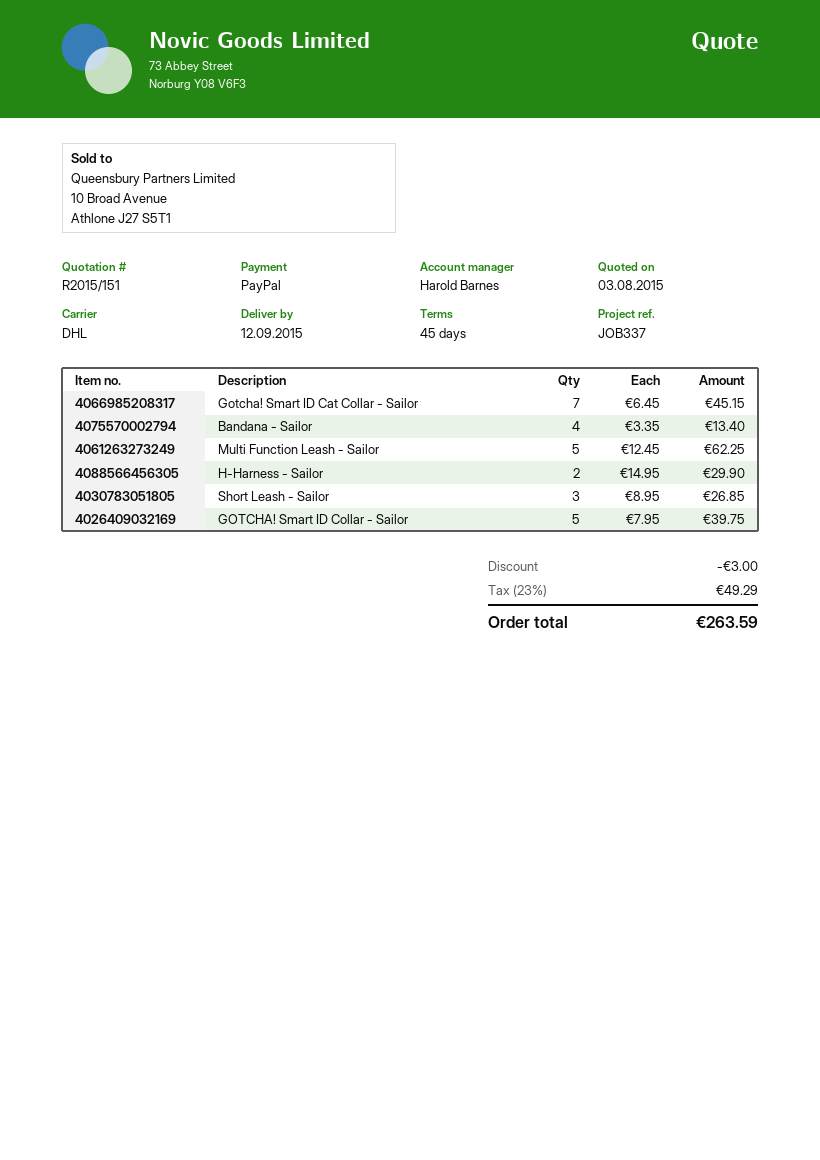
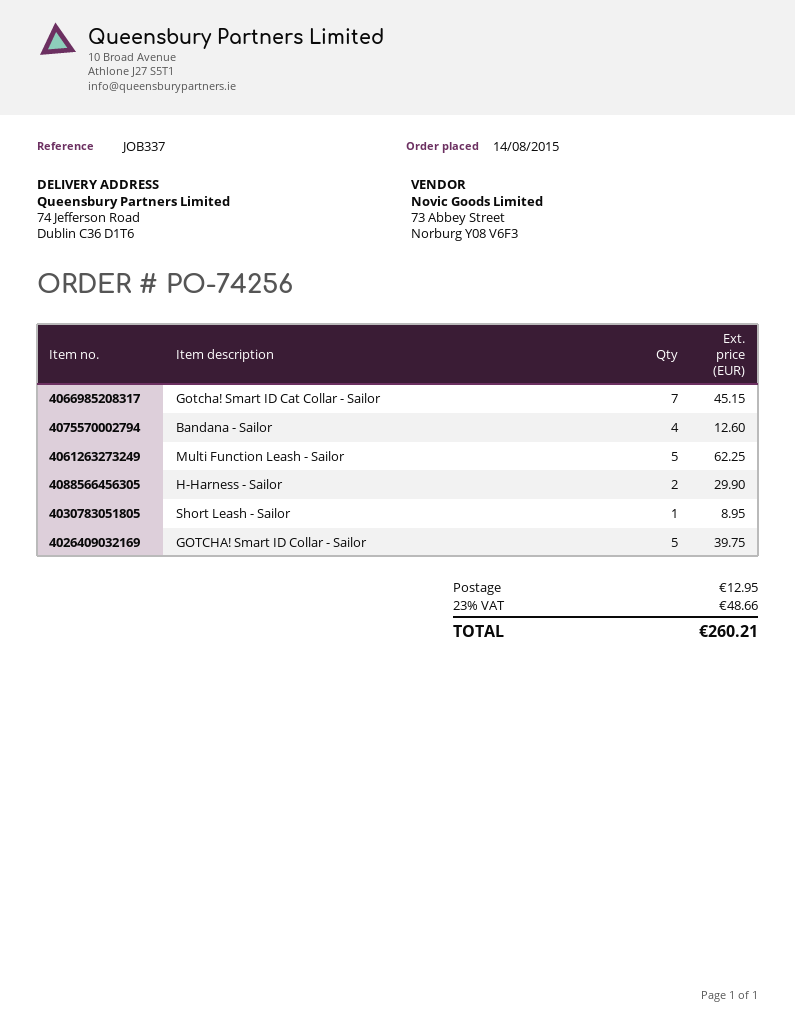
Bandana - Sailor: 4 for 13.40 -> 4 for 12.60
Short Leash - Sailor: 3 for 26.85 -> 1 for 8.95
discount: 3.00 -> none
shipping: none -> 12.95
tax: 23% = 49.29 -> 23% = 48.66
total: 263.59 -> 260.21

